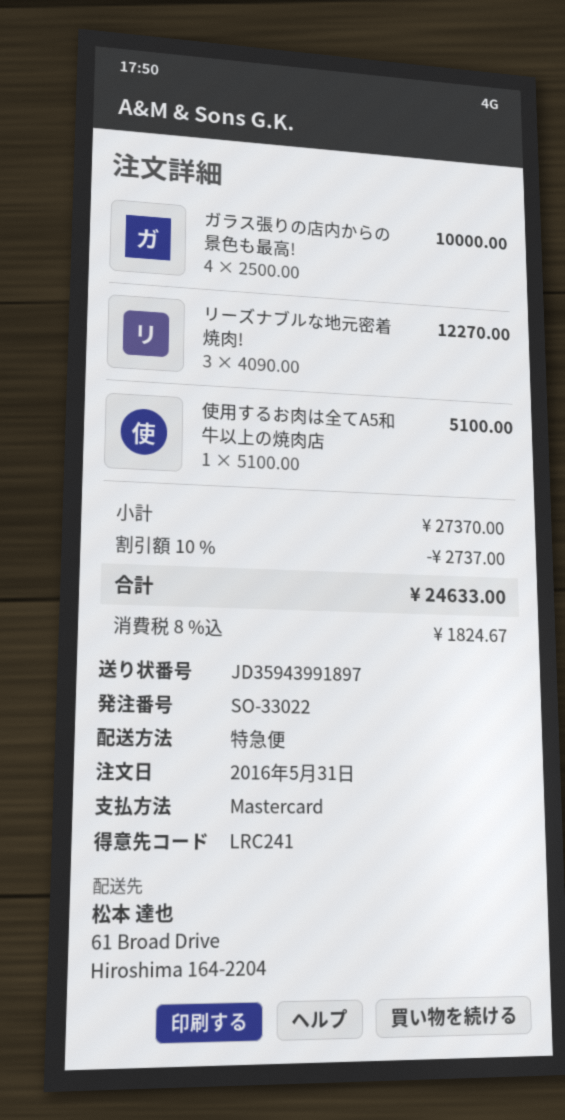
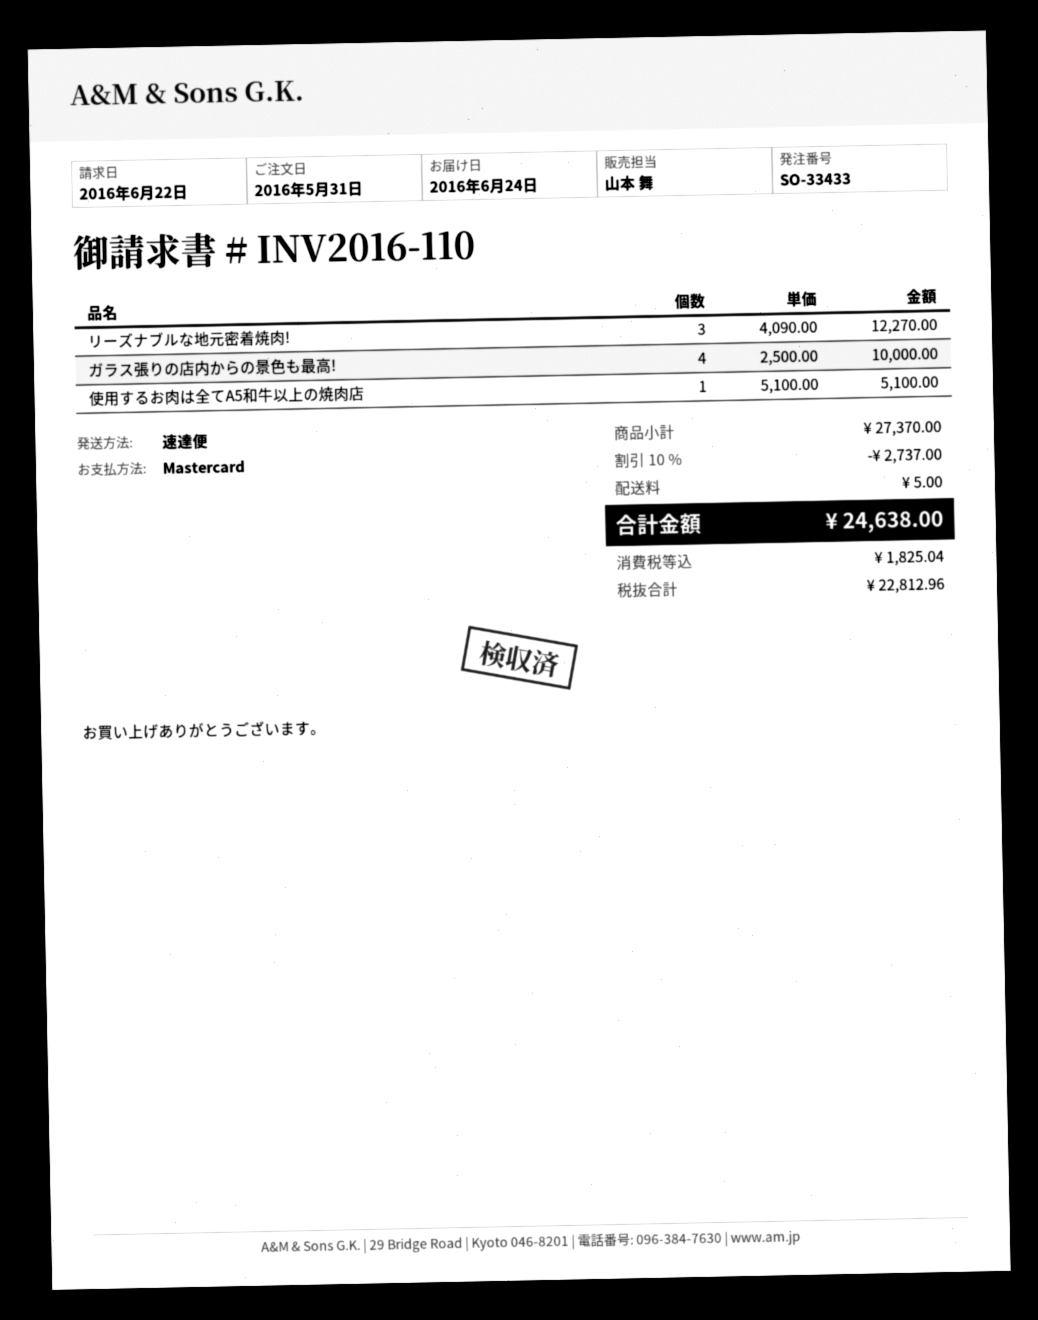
order number: SO-33022 -> SO-33433
shipping: none -> 5.00
tax: 1824.67 -> 1825.04
total: 24633.00 -> 24638.00

